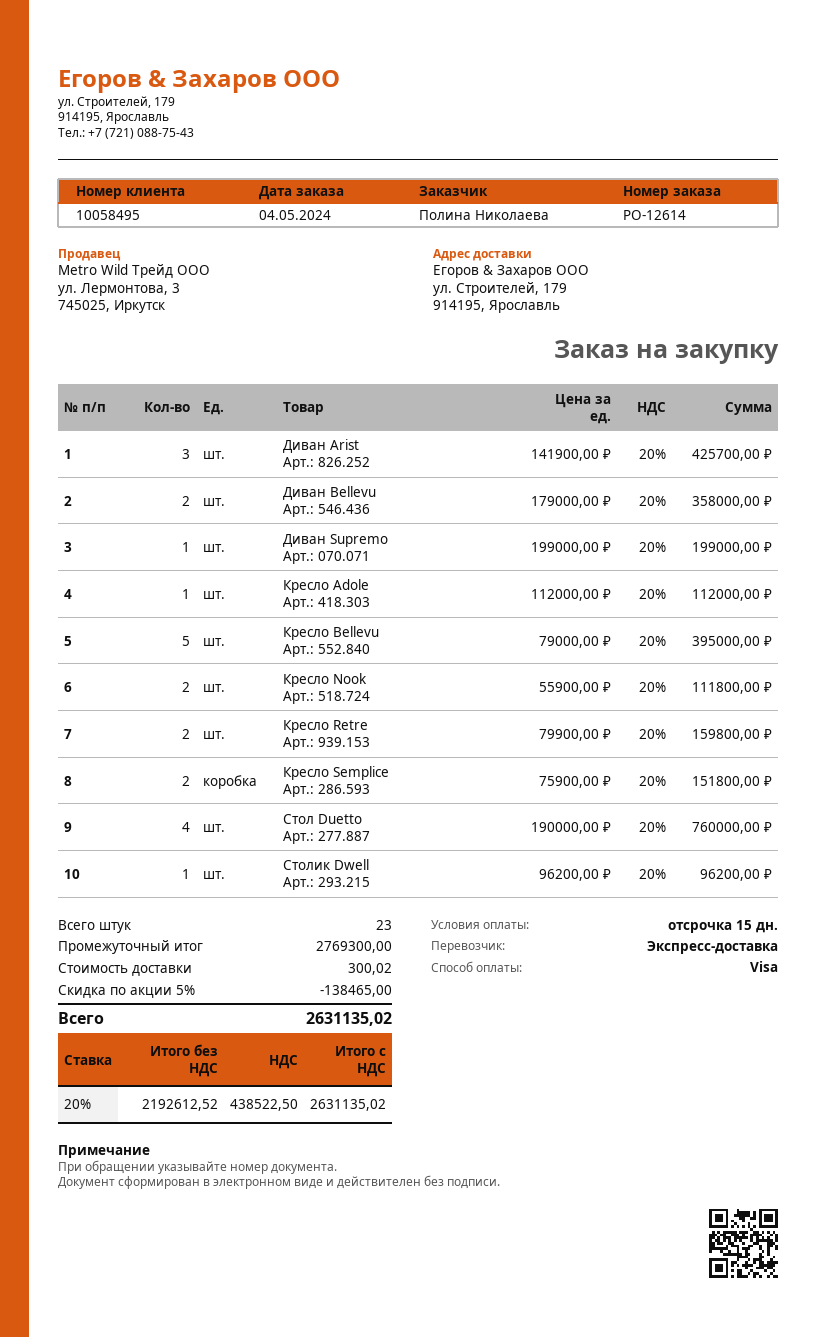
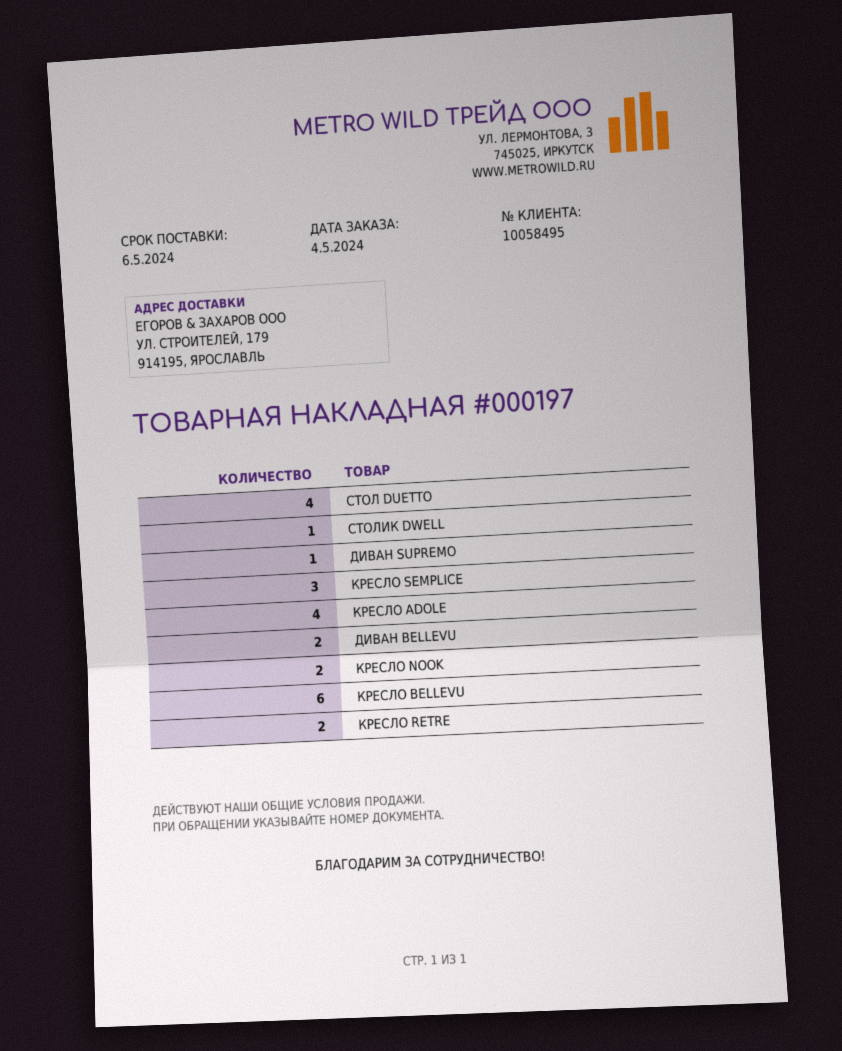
Диван Arist: 3 -> none
Кресло Adole: 1 -> 4
Кресло Bellevu: 5 -> 6
Кресло Semplice: 2 -> 3

